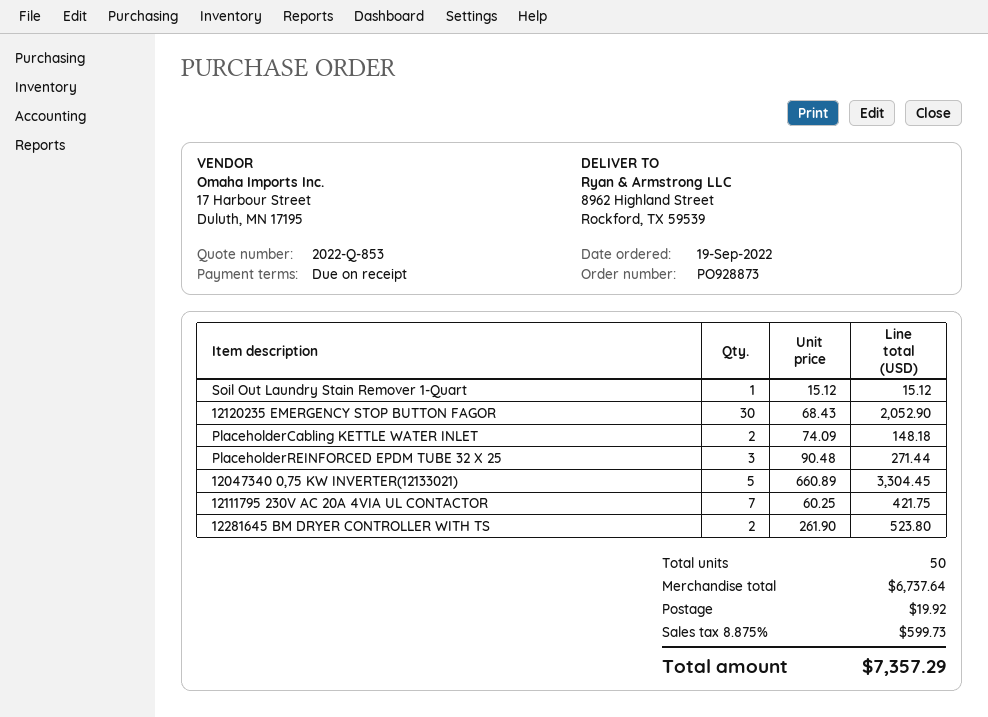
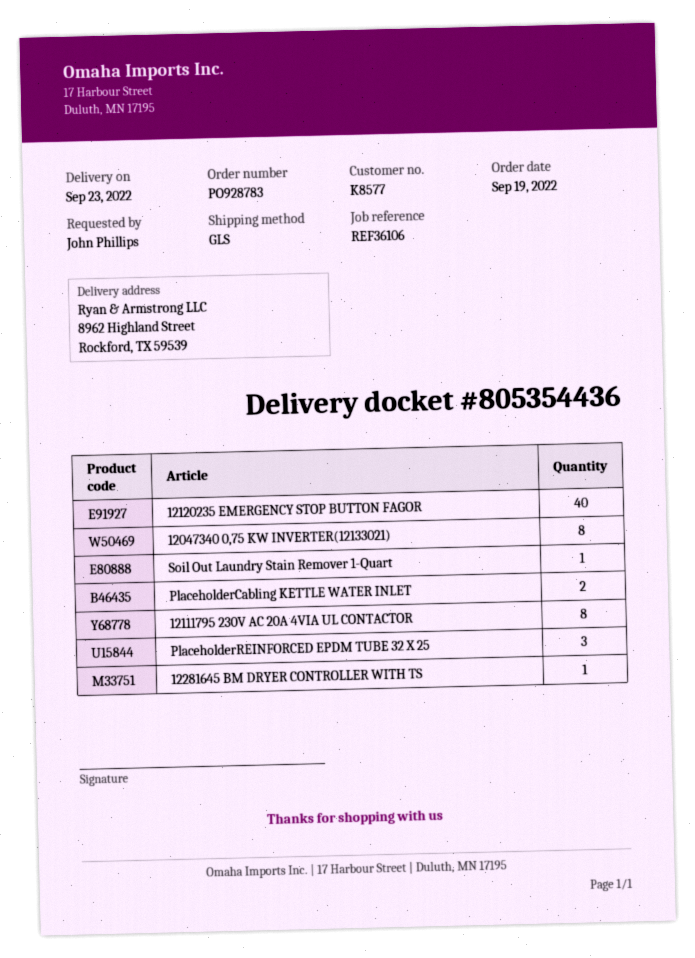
order number: PO928873 -> PO928783
12120235 EMERGENCY STOP BUTTON FAGOR: 30 -> 40
12047340 0,75 KW INVERTER(12133021): 5 -> 8
12111795 230V AC 20A 4VIA UL CONTACTOR: 7 -> 8
12281645 BM DRYER CONTROLLER WITH TS: 2 -> 1

